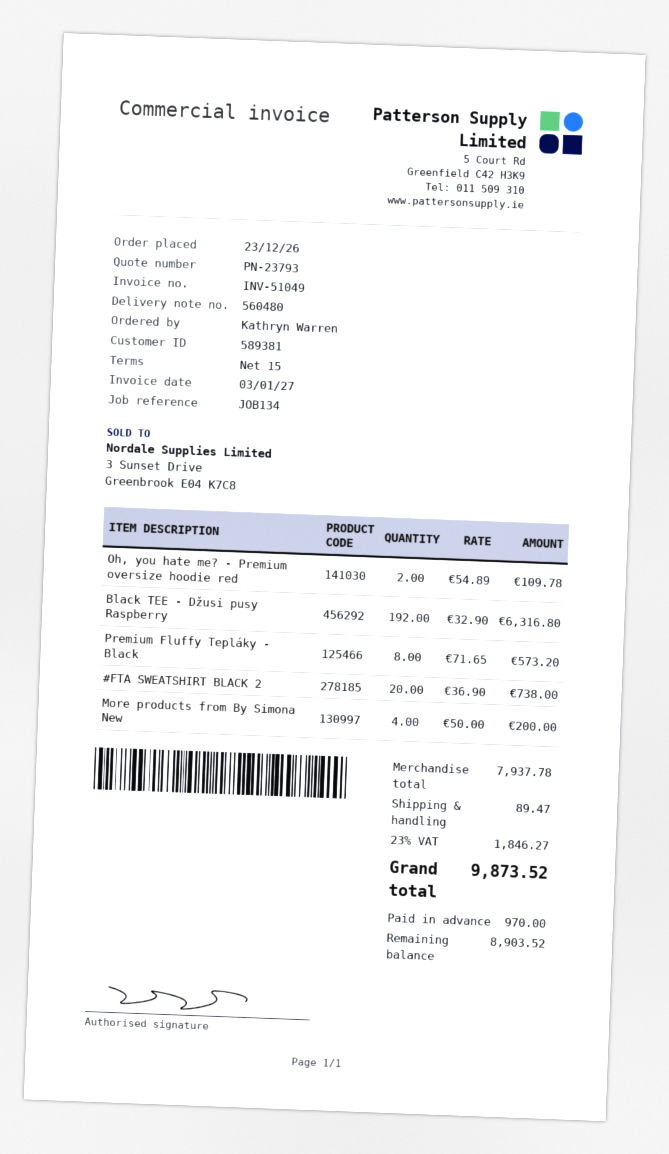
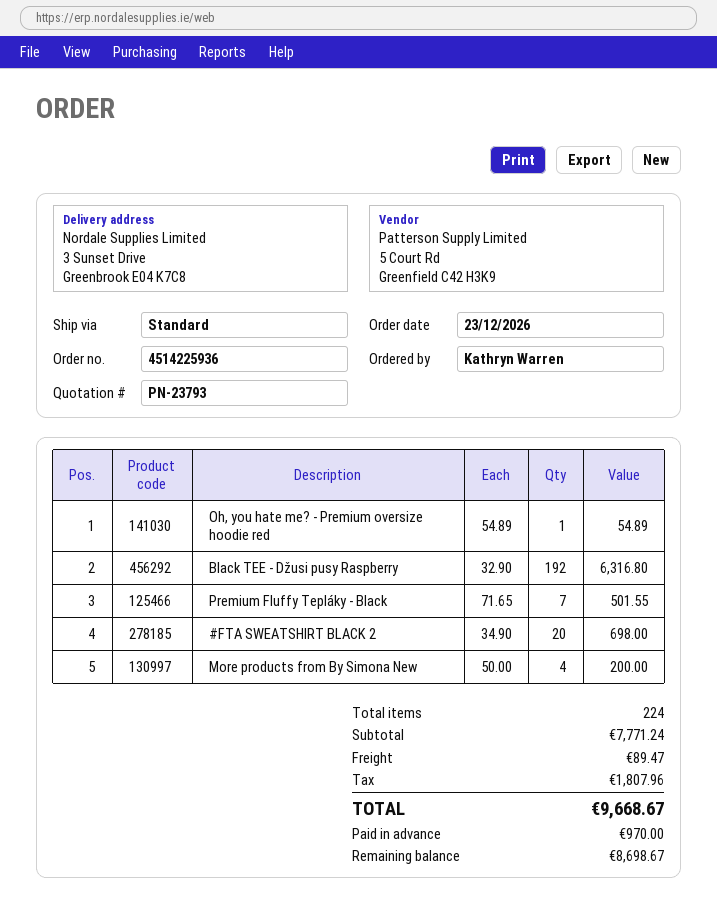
Oh, you hate me? - Premium oversize hoodie red: 2 x 54.89 = 109.78 -> 1 x 54.89 = 54.89
Premium Fluffy Tepláky - Black: 8 x 71.65 = 573.20 -> 7 x 71.65 = 501.55
#FTA SWEATSHIRT BLACK 2: 20 x 36.90 = 738.00 -> 20 x 34.90 = 698.00
subtotal: 7937.78 -> 7771.24
tax: 1846.27 -> 1807.96
total: 9873.52 -> 9668.67
balance: 8903.52 -> 8698.67

